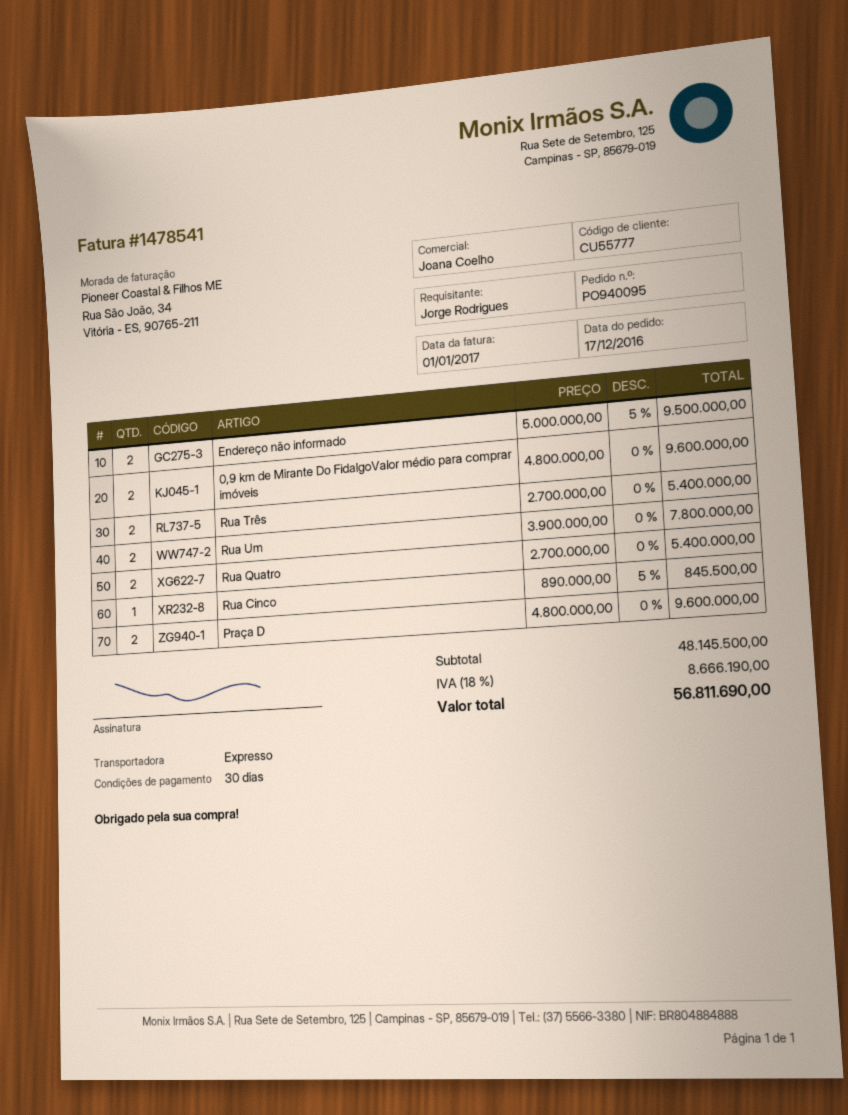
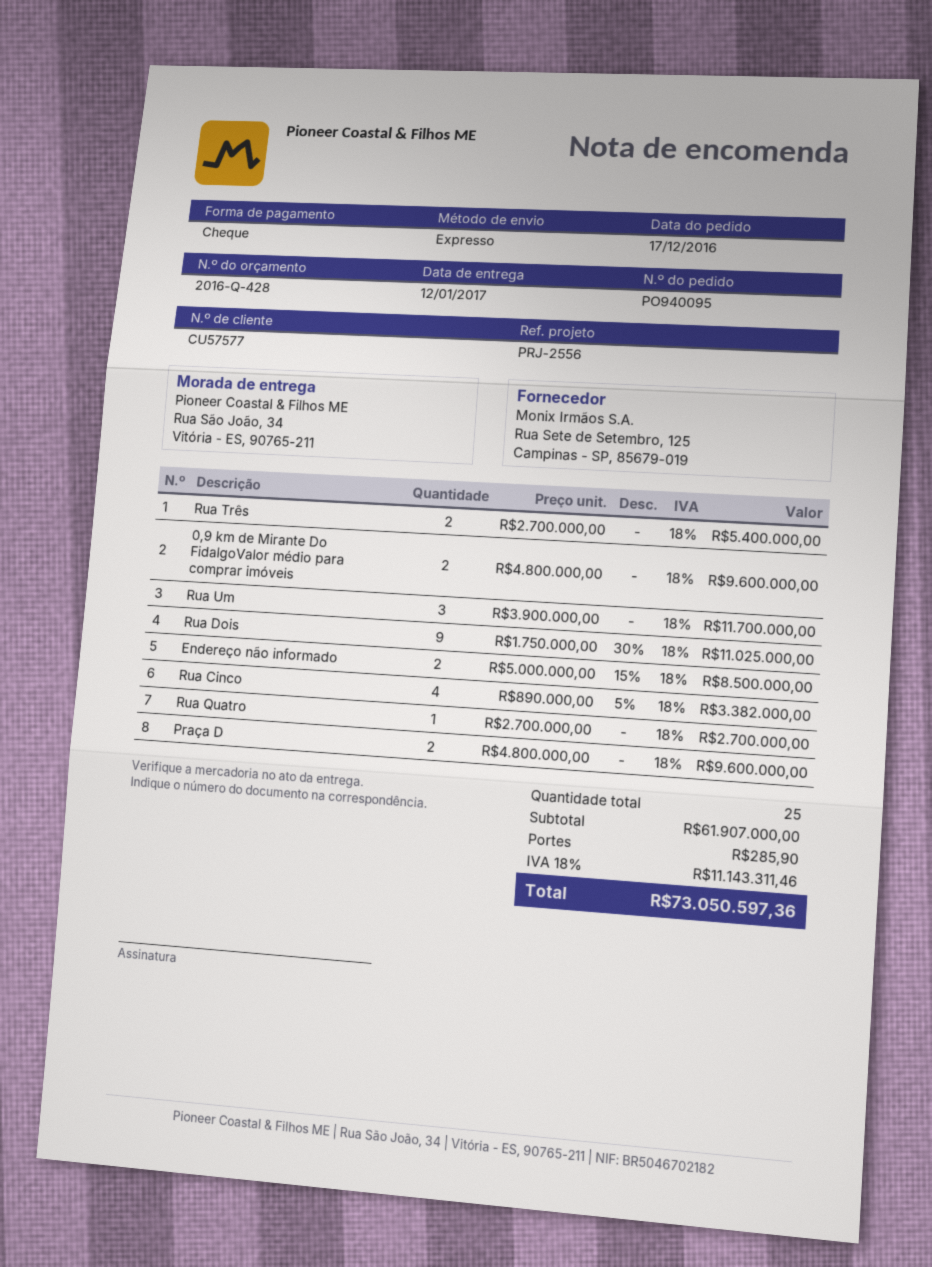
customer number: CU55777 -> CU57577
Endereço não informado: 2 x 5000000.00 - 5% = 9500000.00 -> 2 x 5000000.00 - 15% = 8500000.00
Rua Um: 2 x 3900000.00 = 7800000.00 -> 3 x 3900000.00 = 11700000.00
Rua Quatro: 2 x 2700000.00 = 5400000.00 -> 1 x 2700000.00 = 2700000.00
Rua Cinco: 1 x 890000.00 - 5% = 845500.00 -> 4 x 890000.00 - 5% = 3382000.00
Rua Dois: none -> 9 x 1750000.00 - 30% = 11025000.00
subtotal: 48145500.00 -> 61907000.00
shipping: none -> 285.90
tax: 18% = 8666190.00 -> 18% = 11143311.46
total: 56811690.00 -> 73050597.36

